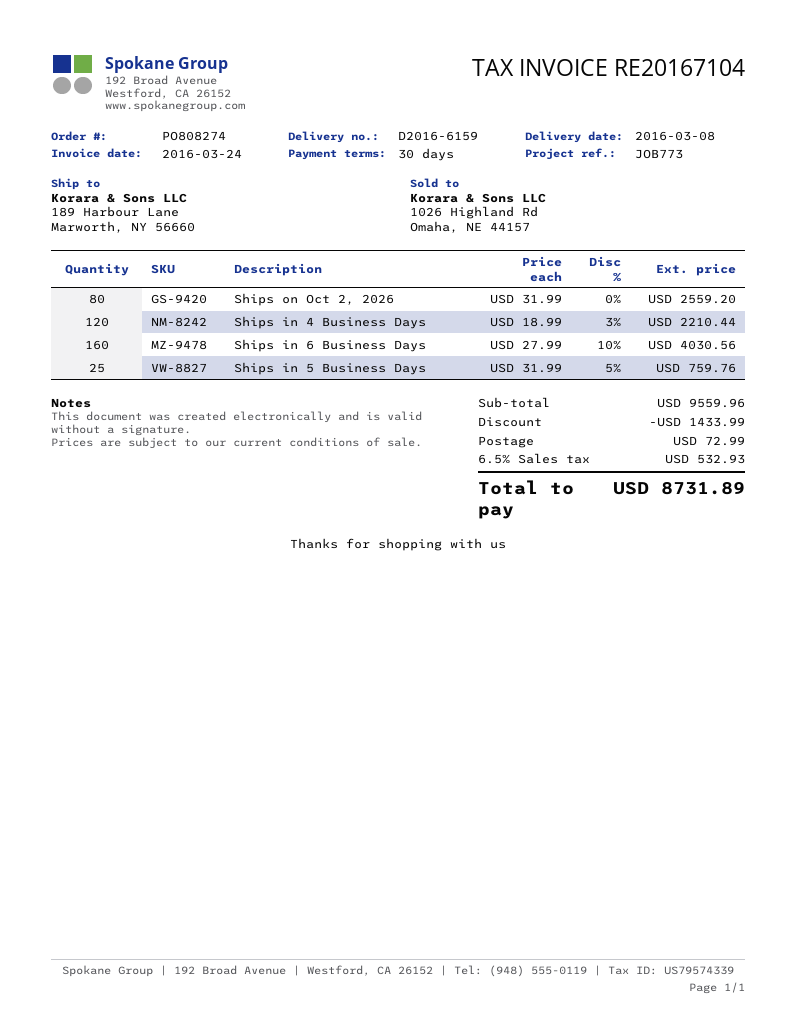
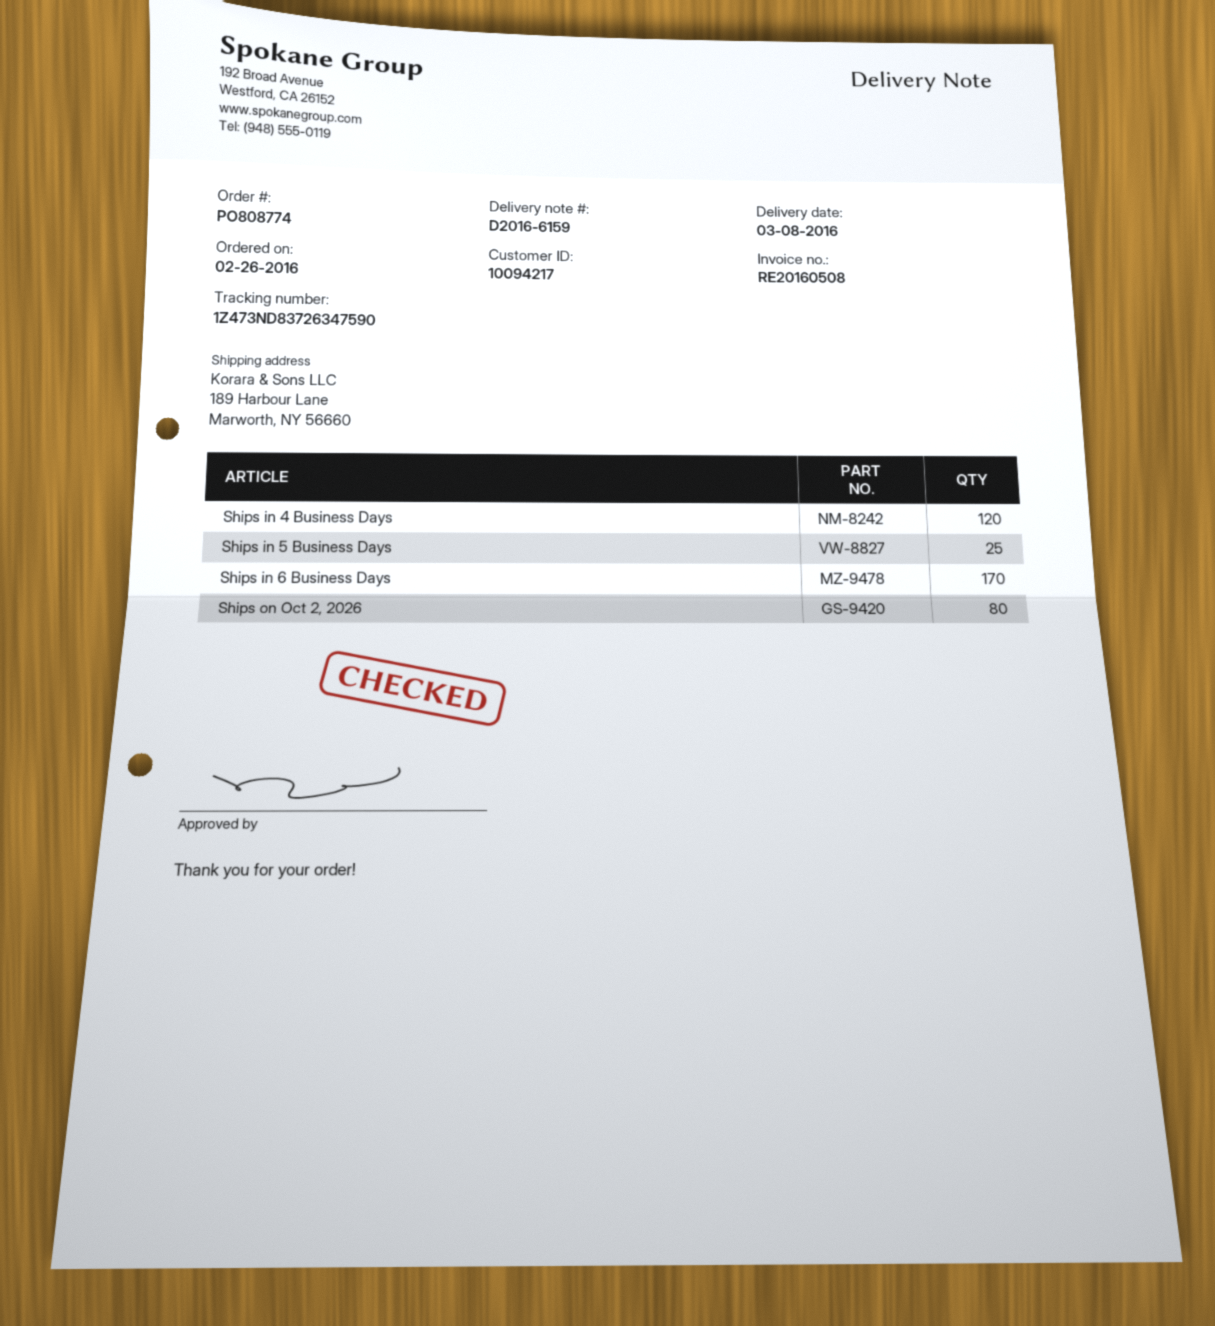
order number: PO808274 -> PO808774
invoice number: RE20167104 -> RE20160508
Ships in 6 Business Days: 160 -> 170

